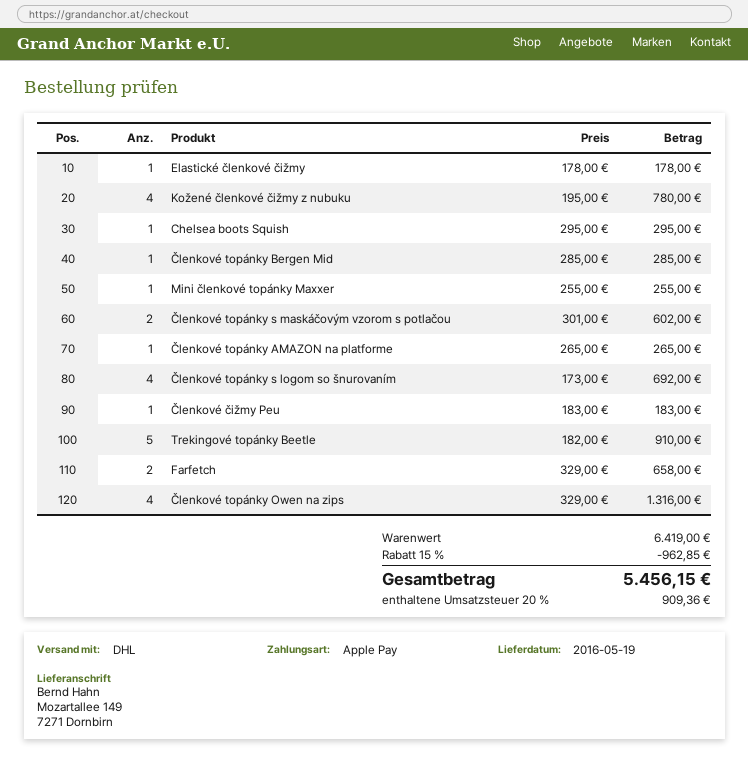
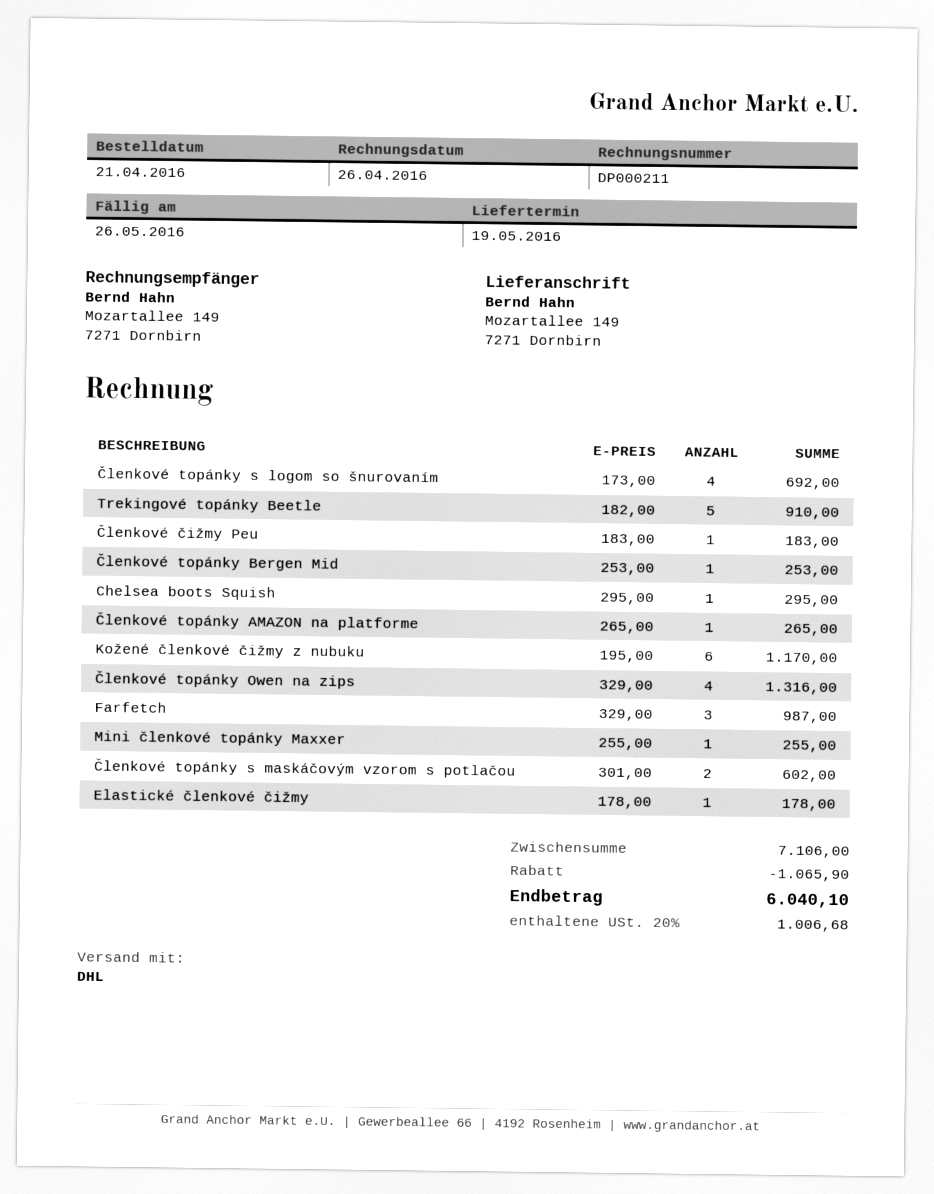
Kožené členkové čižmy z nubuku: 4 x 195.00 = 780.00 -> 6 x 195.00 = 1170.00
Členkové topánky Bergen Mid: 1 x 285.00 = 285.00 -> 1 x 253.00 = 253.00
Farfetch: 2 x 329.00 = 658.00 -> 3 x 329.00 = 987.00
subtotal: 6419.00 -> 7106.00
discount: 962.85 -> 1065.90
tax: 20% = 909.36 -> 20% = 1006.68
total: 5456.15 -> 6040.10

